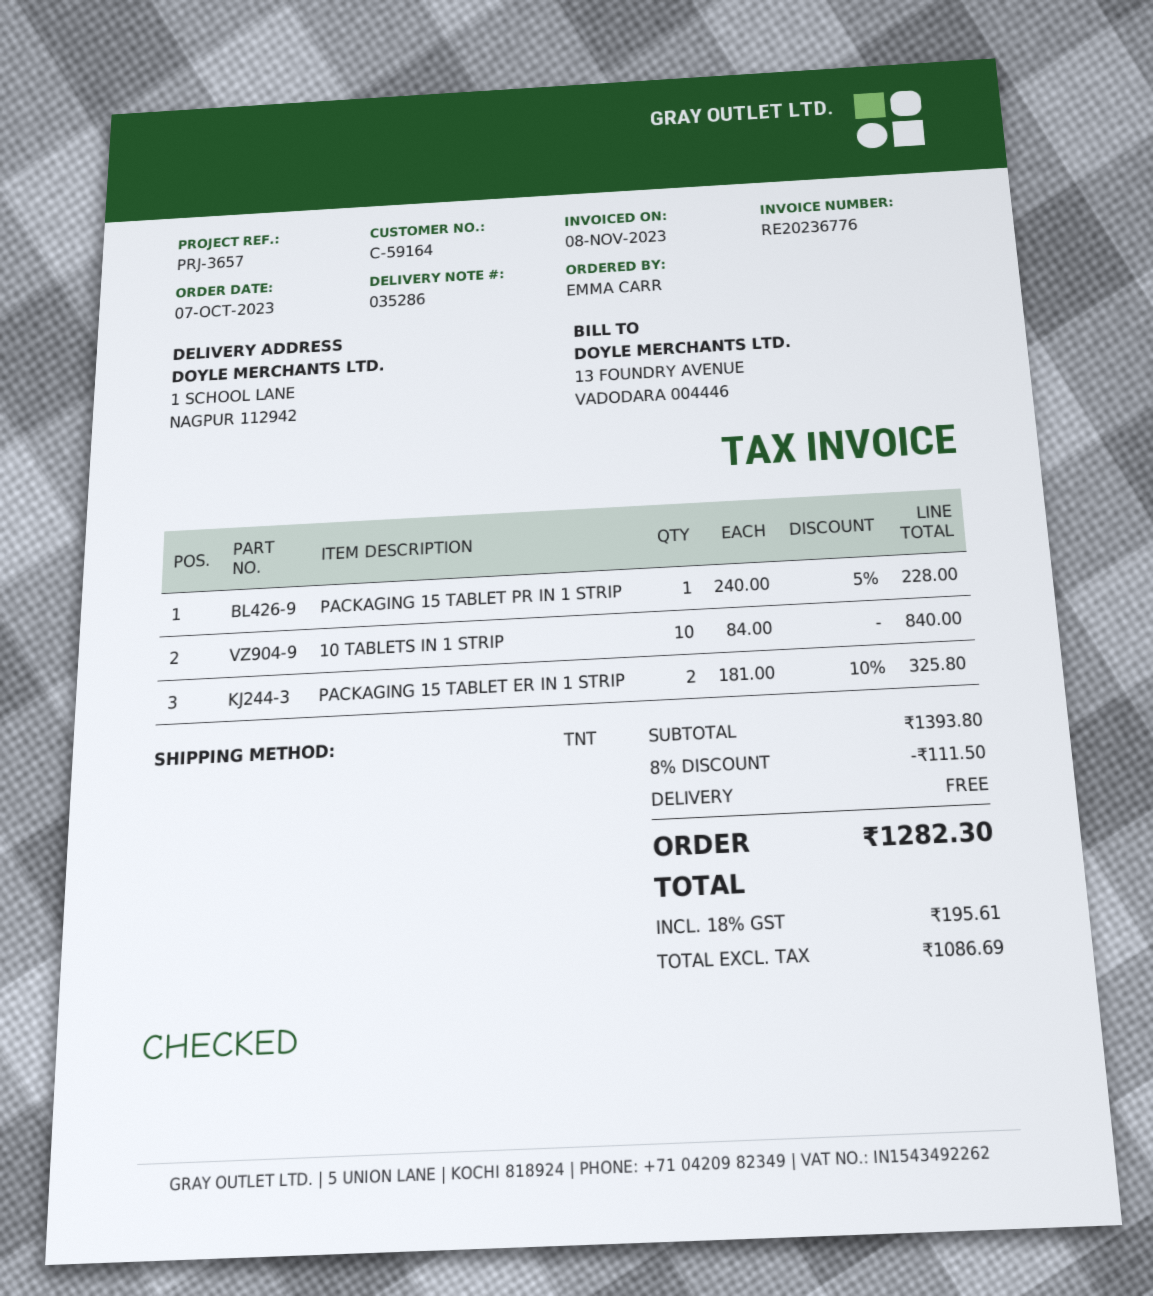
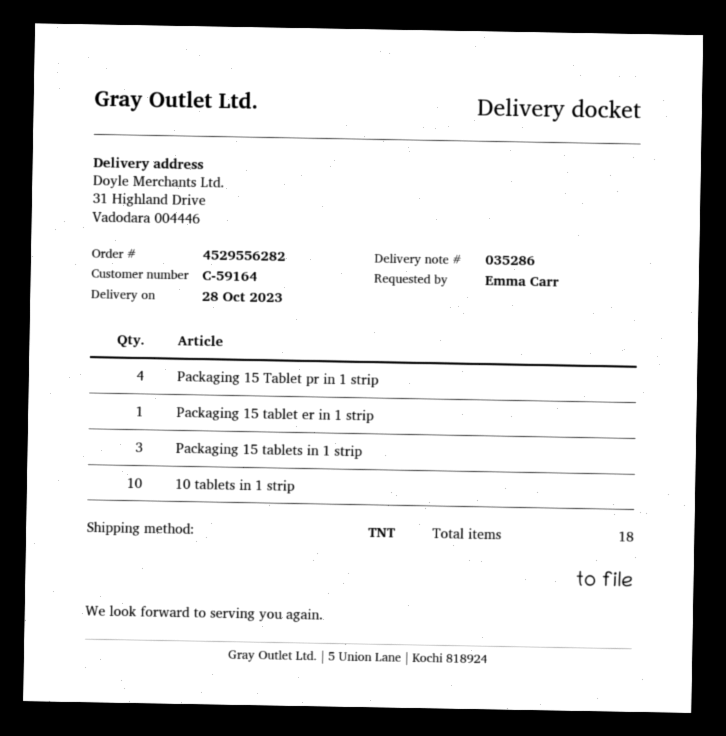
ship to: 1 SCHOOL LANE, NAGPUR 112942 -> 31 Highland Drive, Vadodara 004446
PACKAGING 15 TABLET PR IN 1 STRIP: 1 -> 4
PACKAGING 15 TABLET ER IN 1 STRIP: 2 -> 1
Packaging 15 tablets in 1 strip: none -> 3

